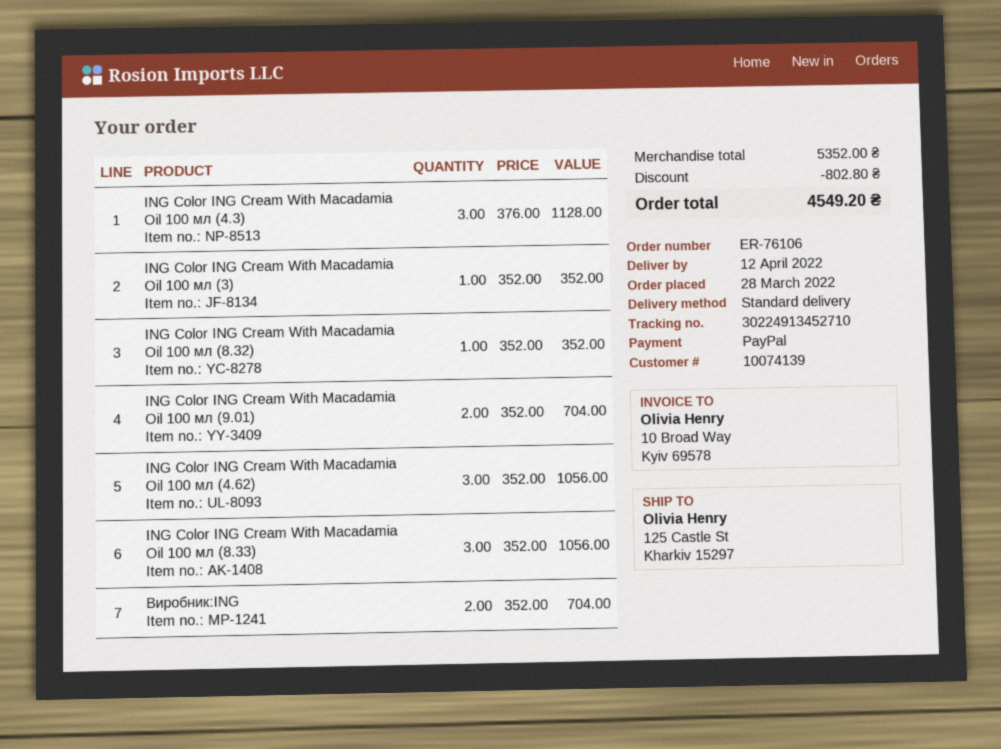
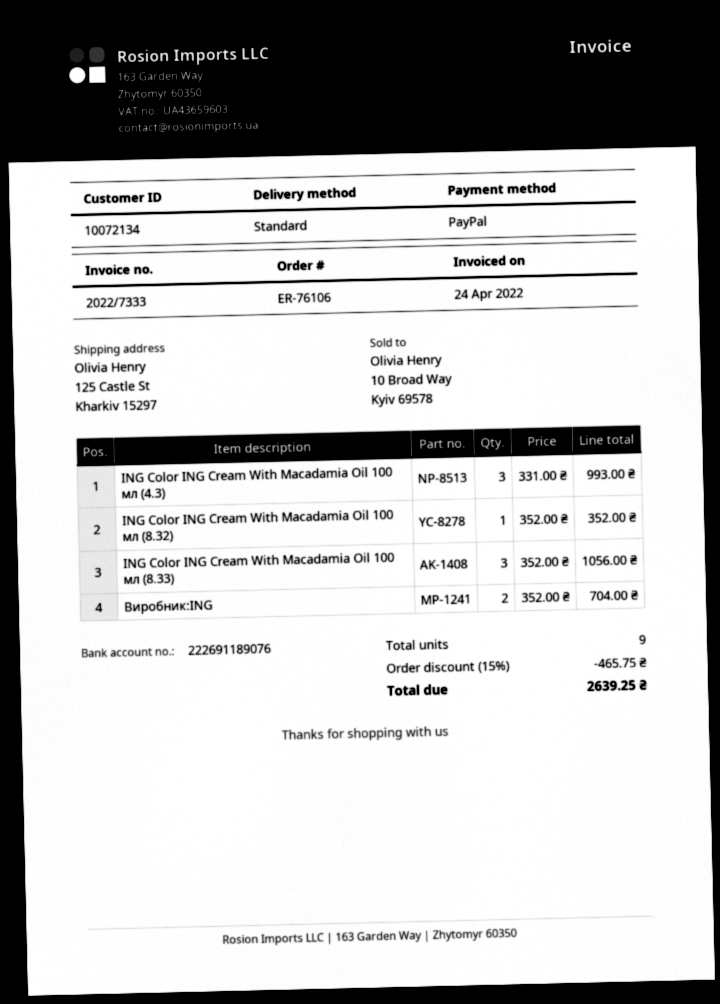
customer number: 10074139 -> 10072134
ING Color ING Cream With Macadamia Oil 100 мл (4.3): 3 x 376.00 = 1128.00 -> 3 x 331.00 = 993.00
ING Color ING Cream With Macadamia Oil 100 мл (3): 1 x 352.00 = 352.00 -> none
ING Color ING Cream With Macadamia Oil 100 мл (9.01): 2 x 352.00 = 704.00 -> none
ING Color ING Cream With Macadamia Oil 100 мл (4.62): 3 x 352.00 = 1056.00 -> none
discount: 802.80 -> 465.75
total: 4549.20 -> 2639.25

